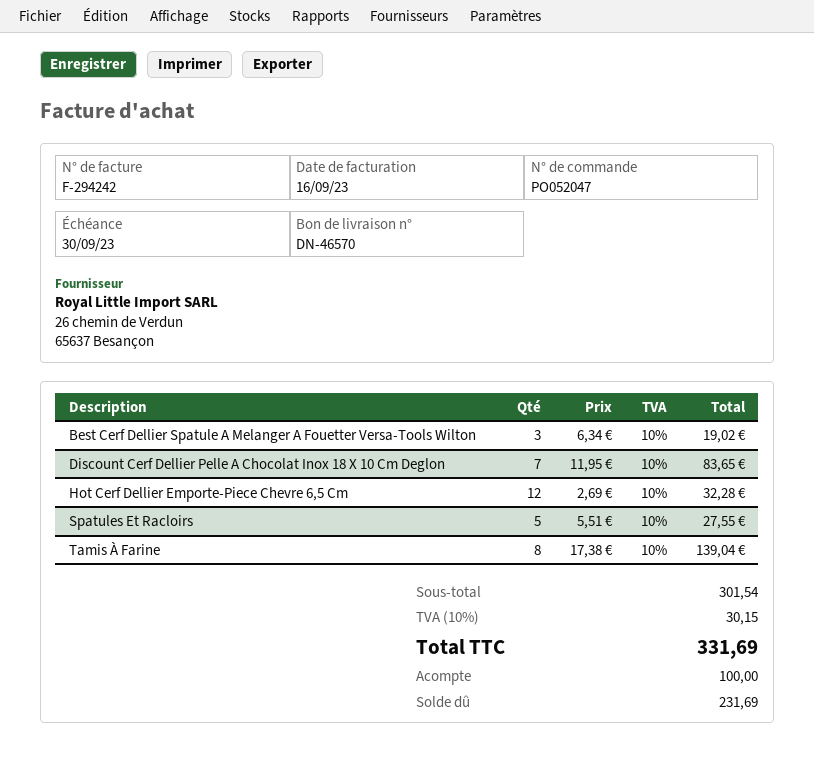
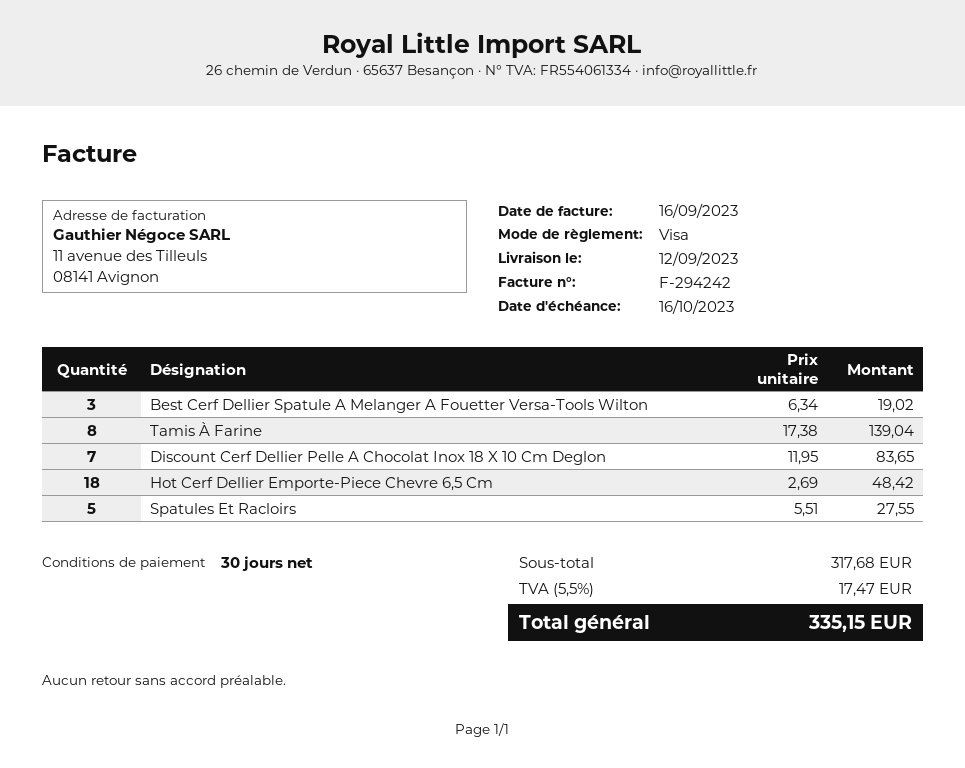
due date: 2023-09-30 -> 2023-10-16
Hot Cerf Dellier Emporte-Piece Chevre 6,5 Cm: 12 x 2.69 = 32.28 -> 18 x 2.69 = 48.42
subtotal: 301.54 -> 317.68
tax: 10% = 30.15 -> 5.5% = 17.47
total: 331.69 -> 335.15

